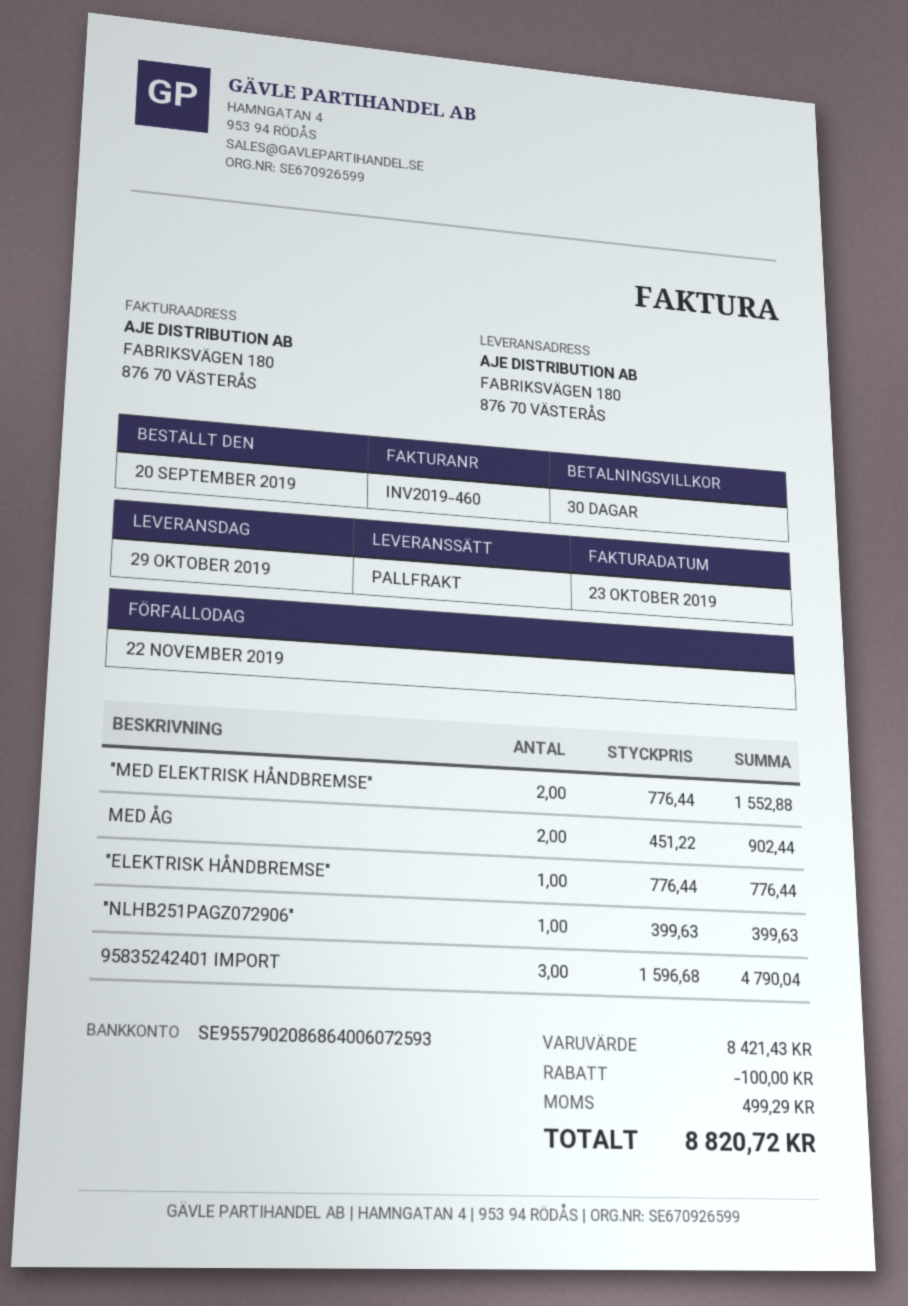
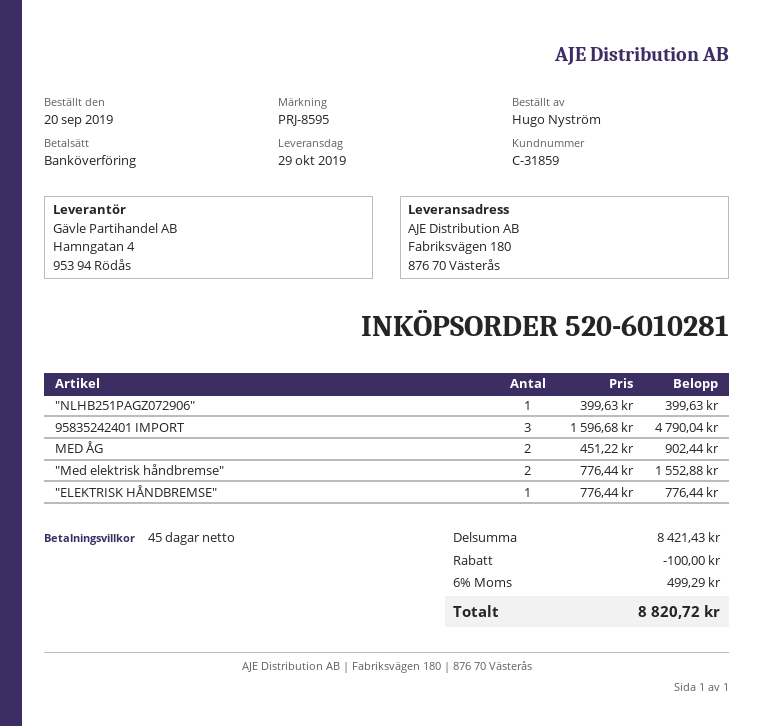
payment terms: 30 days -> 45 days

